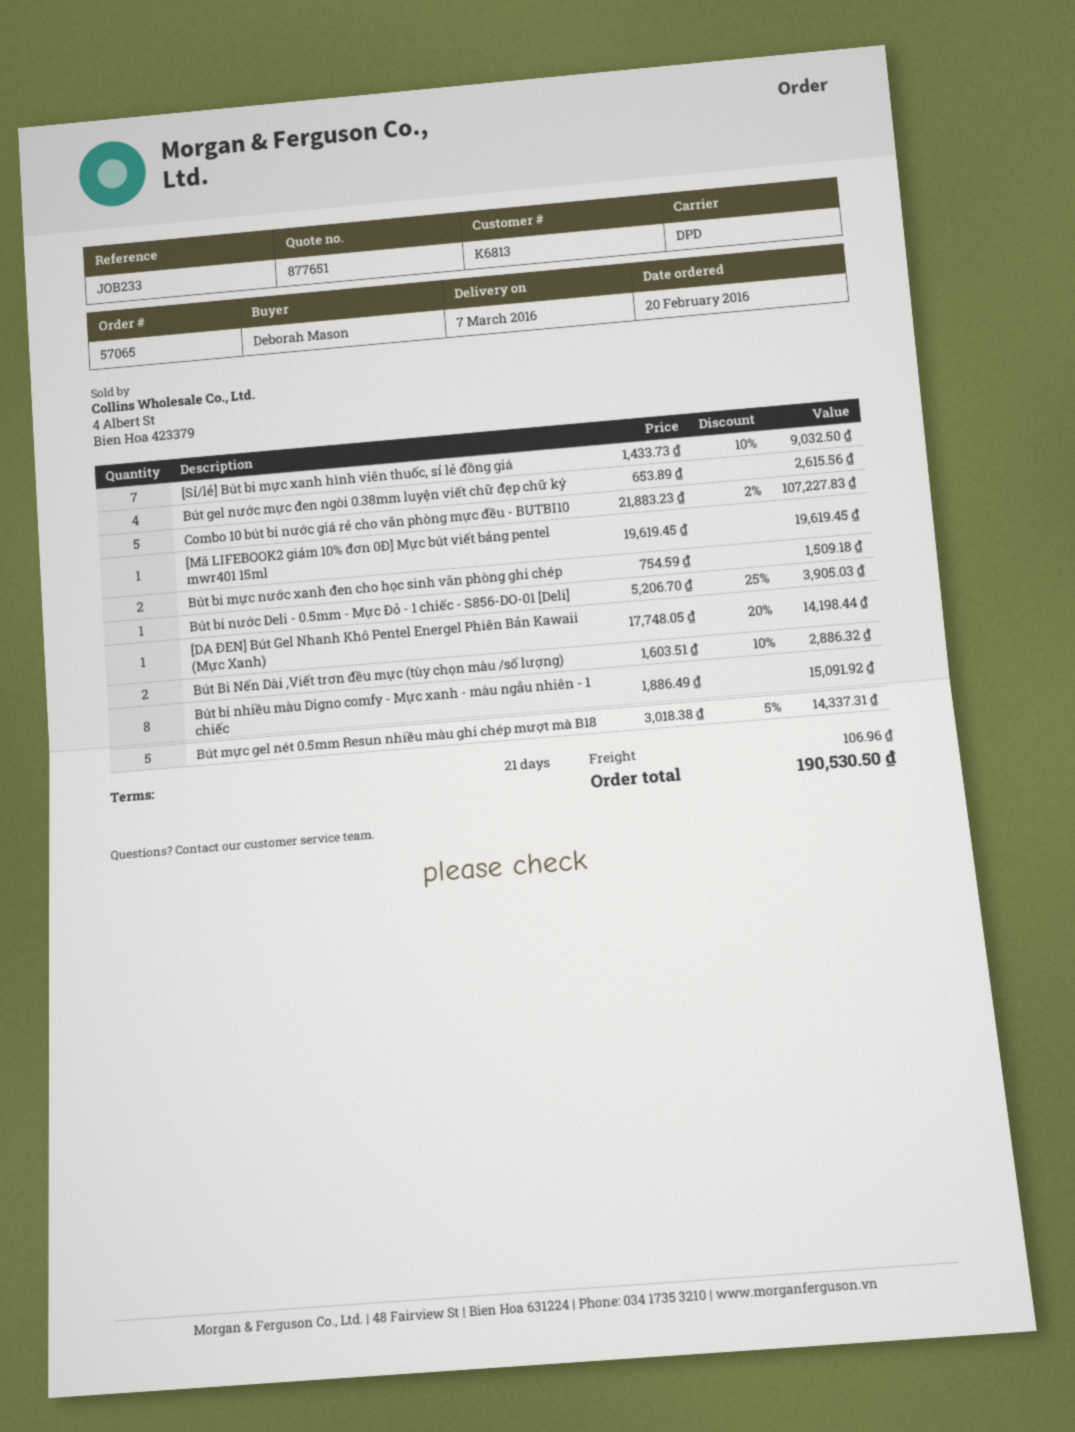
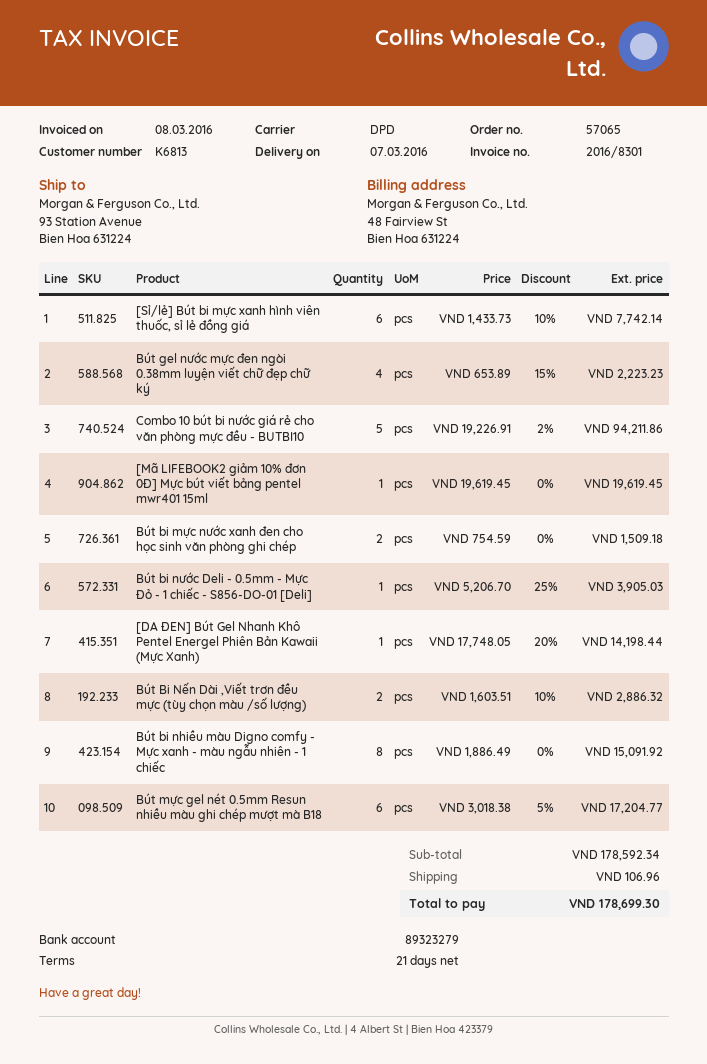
[Sỉ/lẻ] Bút bi mực xanh hình viên thuốc, sỉ lẻ đồng giá: 7 x 1433.73 - 10% = 9032.50 -> 6 x 1433.73 - 10% = 7742.14
Bút gel nước mực đen ngòi 0.38mm luyện viết chữ đẹp chữ ký: 4 x 653.89 = 2615.56 -> 4 x 653.89 - 15% = 2223.23
Combo 10 bút bi nước giá rẻ cho văn phòng mực đều - BUTBI10: 5 x 21883.23 - 2% = 107227.83 -> 5 x 19226.91 - 2% = 94211.86
Bút mực gel nét 0.5mm Resun nhiều màu ghi chép mượt mà B18: 5 x 3018.38 - 5% = 14337.31 -> 6 x 3018.38 - 5% = 17204.77
total: 190530.50 -> 178699.30

